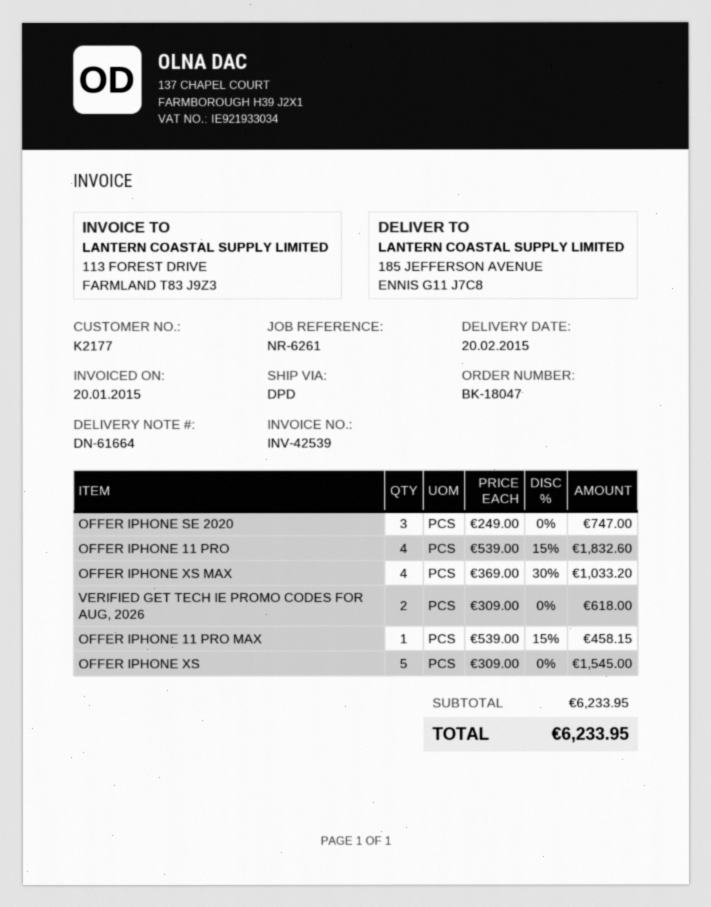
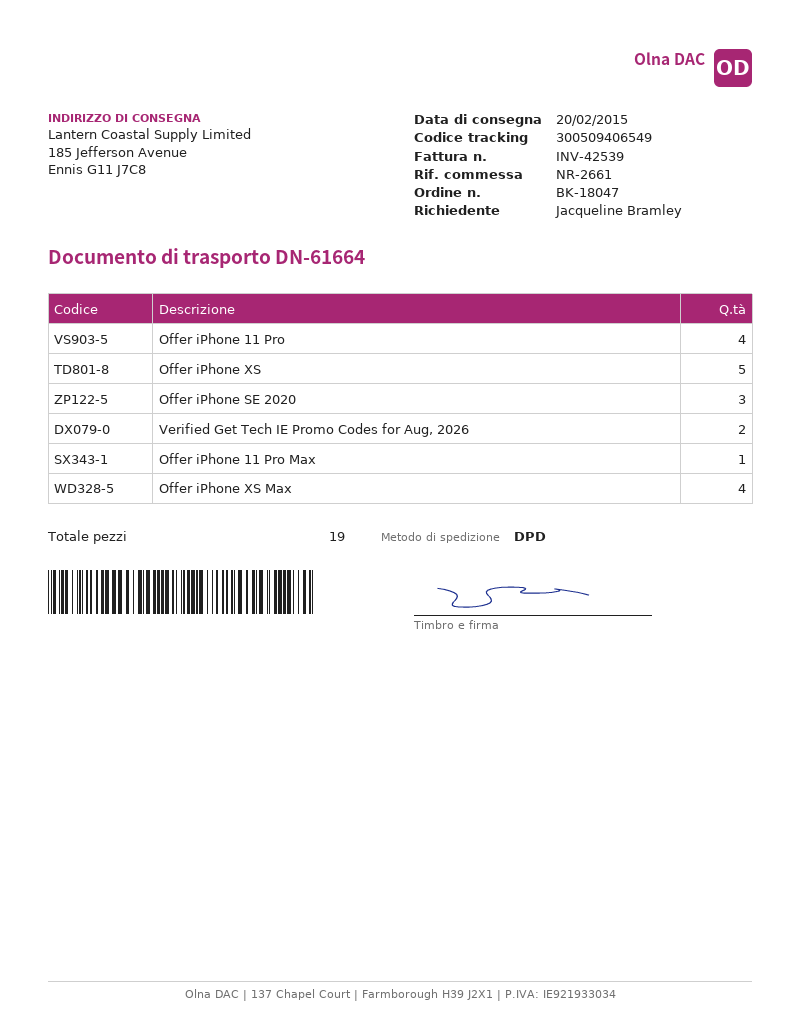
reference: NR-6261 -> NR-2661

